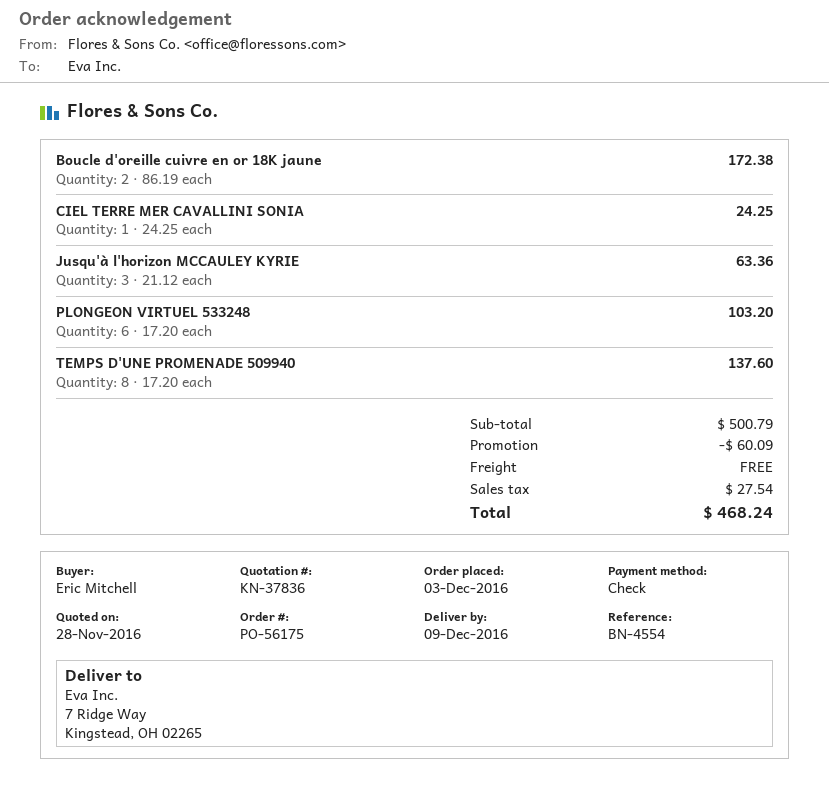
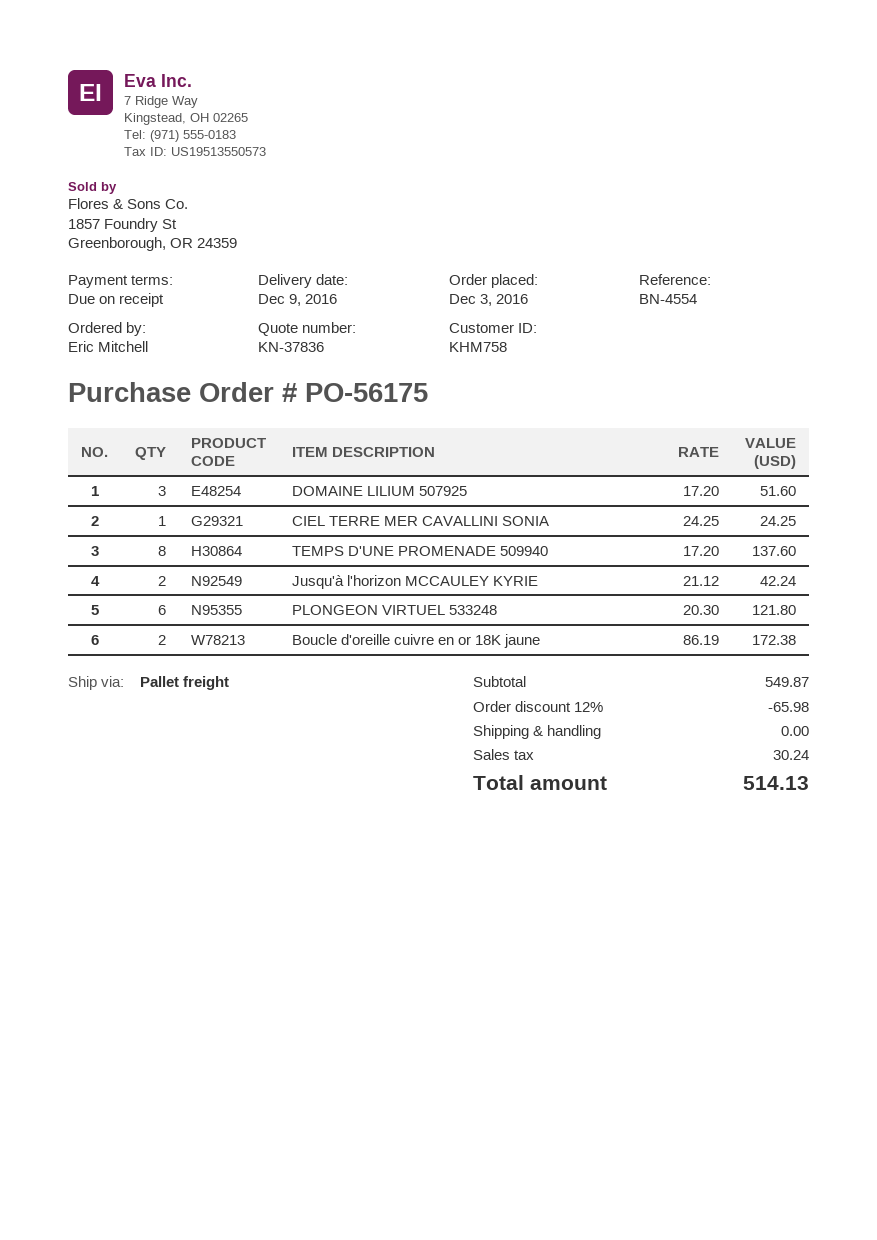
Jusqu'à l'horizon MCCAULEY KYRIE: 3 x 21.12 = 63.36 -> 2 x 21.12 = 42.24
PLONGEON VIRTUEL 533248: 6 x 17.20 = 103.20 -> 6 x 20.30 = 121.80
DOMAINE LILIUM 507925: none -> 3 x 17.20 = 51.60
subtotal: 500.79 -> 549.87
discount: 60.09 -> 65.98
tax: 27.54 -> 30.24
total: 468.24 -> 514.13

